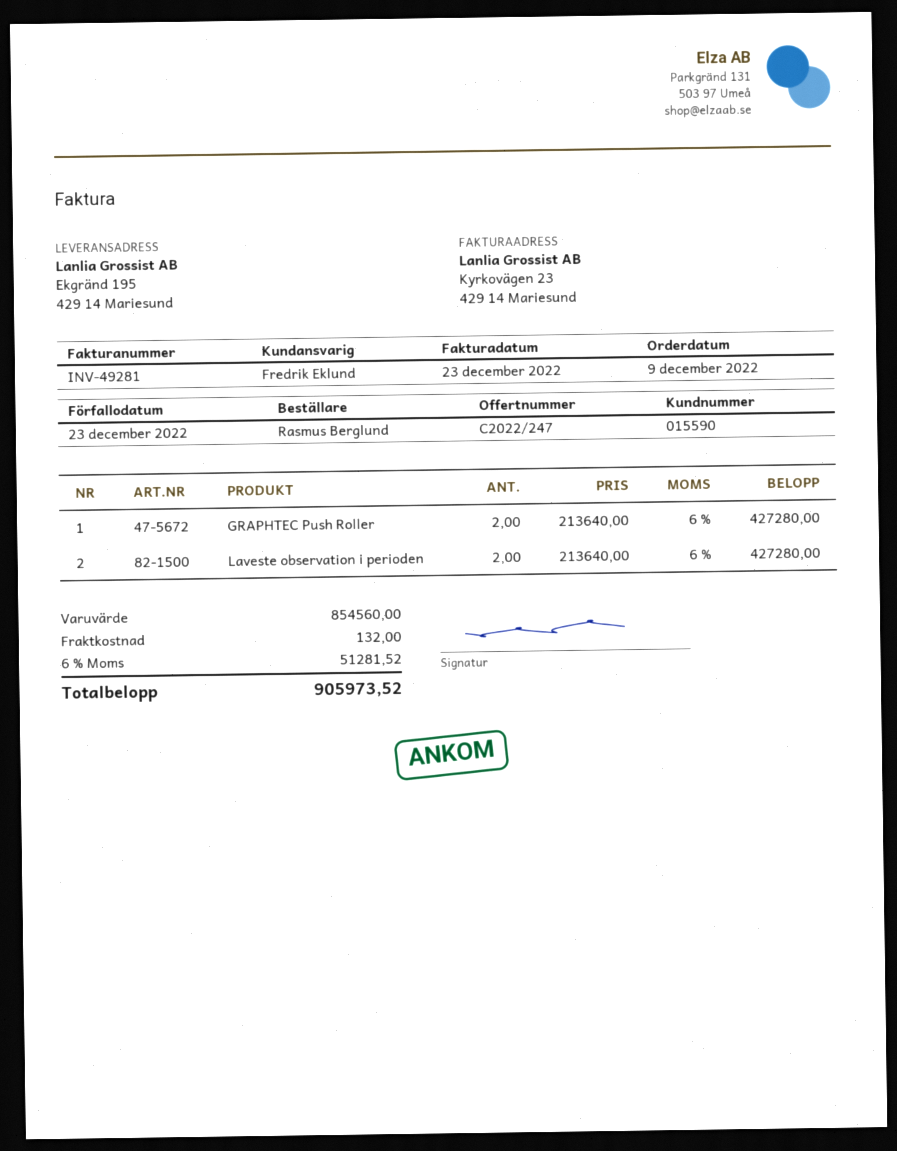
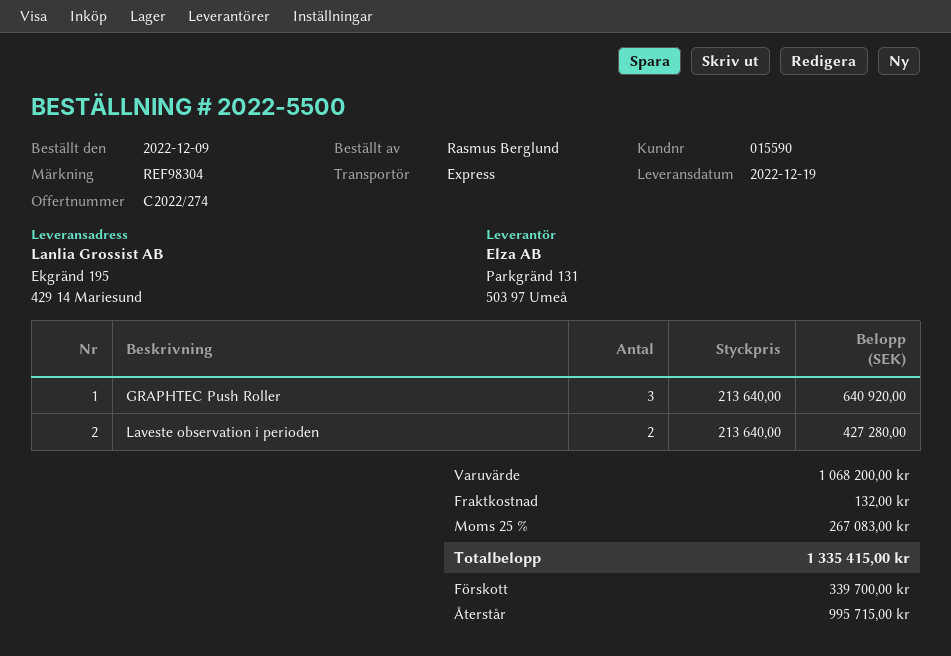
quote number: C2022/247 -> C2022/274
GRAPHTEC Push Roller: 2 x 213640.00 = 427280.00 -> 3 x 213640.00 = 640920.00
subtotal: 854560.00 -> 1068200.00
tax: 6% = 51281.52 -> 25% = 267083.00
total: 905973.52 -> 1335415.00

